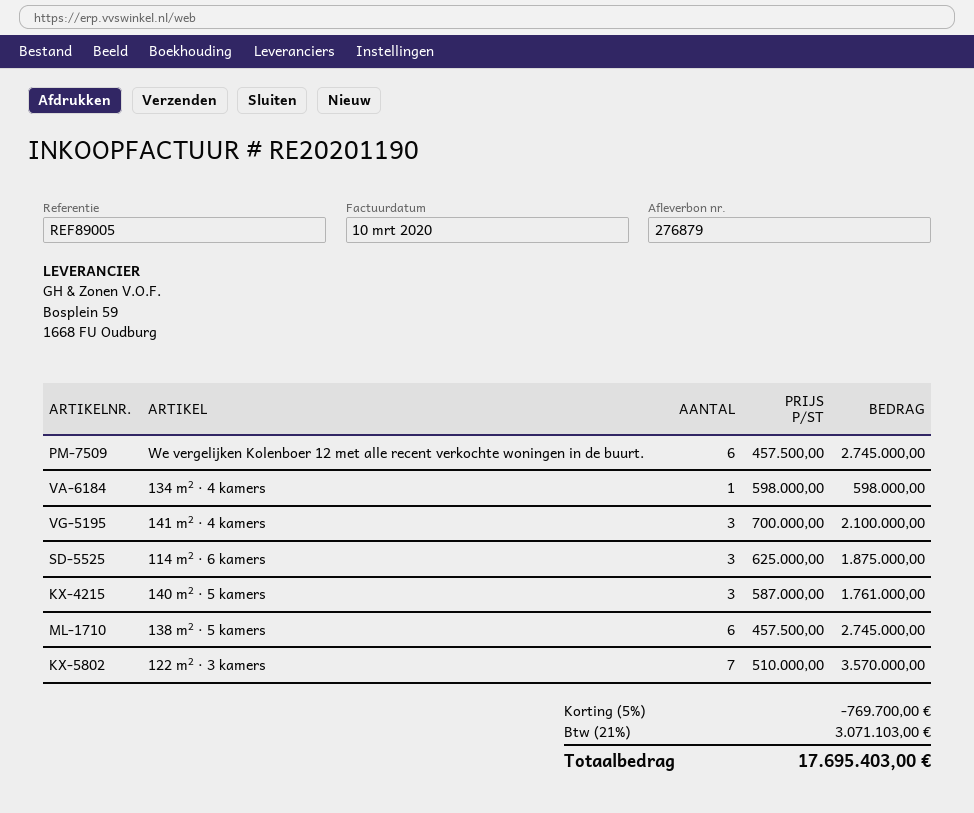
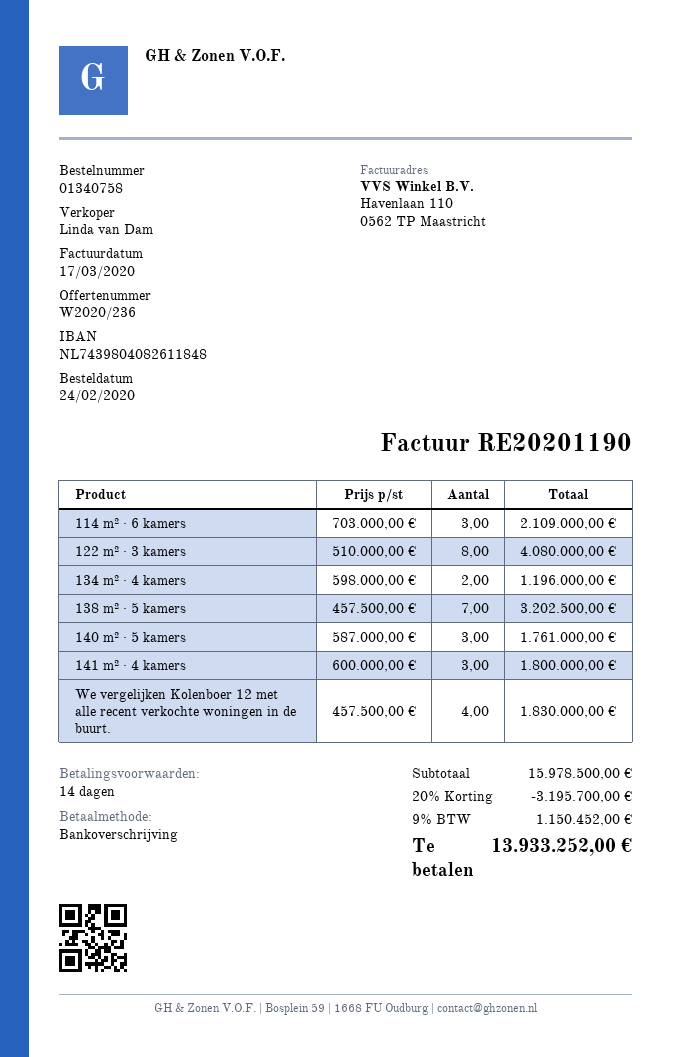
invoice date: 2020-03-10 -> 2020-03-17
We vergelijken Kolenboer 12 met alle recent verkochte woningen in de buurt.: 6 x 457500.00 = 2745000.00 -> 4 x 457500.00 = 1830000.00
134 m² · 4 kamers: 1 x 598000.00 = 598000.00 -> 2 x 598000.00 = 1196000.00
141 m² · 4 kamers: 3 x 700000.00 = 2100000.00 -> 3 x 600000.00 = 1800000.00
114 m² · 6 kamers: 3 x 625000.00 = 1875000.00 -> 3 x 703000.00 = 2109000.00
138 m² · 5 kamers: 6 x 457500.00 = 2745000.00 -> 7 x 457500.00 = 3202500.00
122 m² · 3 kamers: 7 x 510000.00 = 3570000.00 -> 8 x 510000.00 = 4080000.00
discount: 5% = 769700.00 -> 20% = 3195700.00
tax: 21% = 3071103.00 -> 9% = 1150452.00
total: 17695403.00 -> 13933252.00

